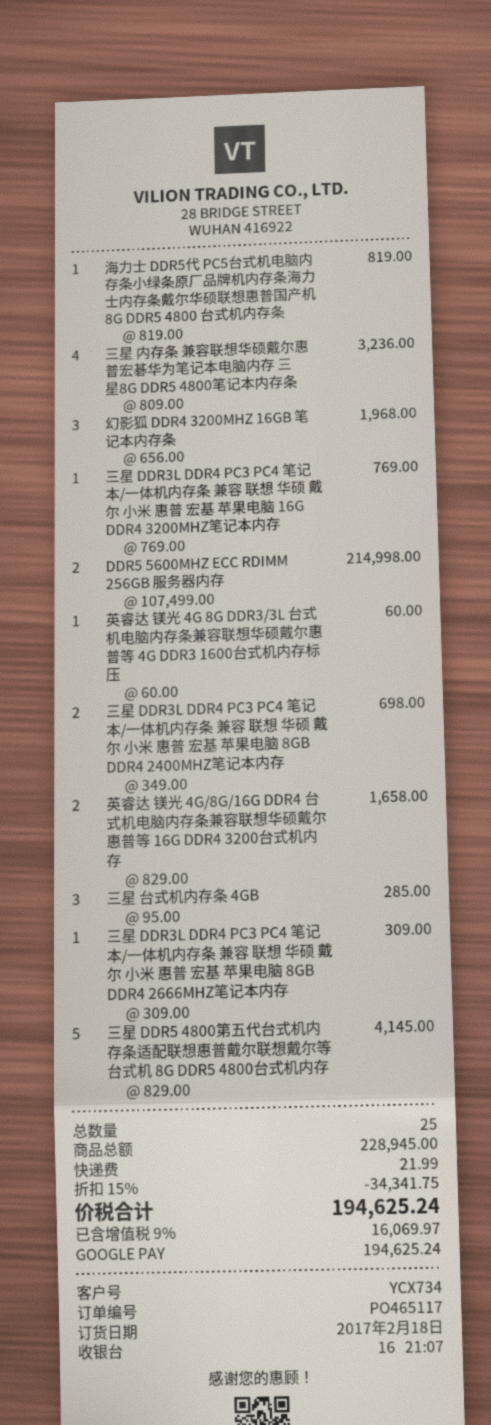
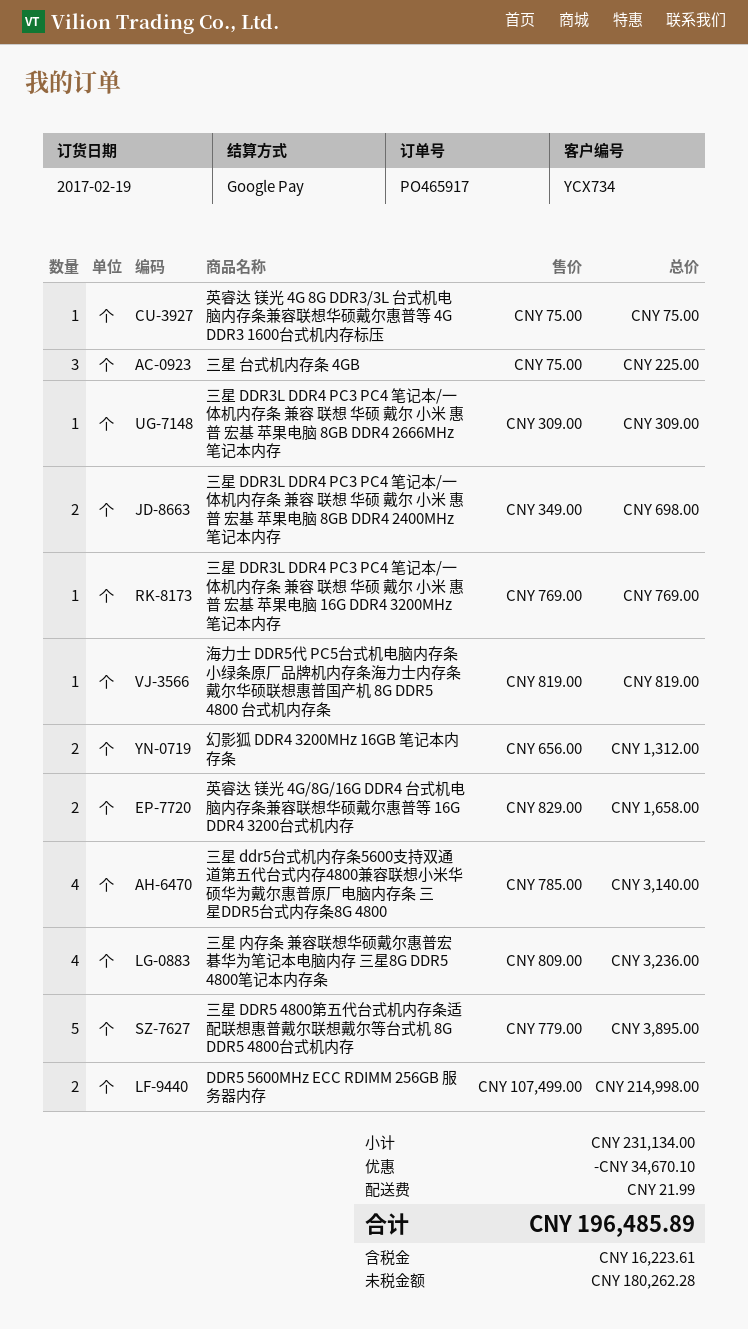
order number: PO465117 -> PO465917
order date: 2017-02-18 -> 2017-02-19
幻影狐 DDR4 3200MHZ 16GB 笔记本内存条: 3 x 656.00 = 1968.00 -> 2 x 656.00 = 1312.00
英睿达 镁光 4G 8G DDR3/3L 台式机电脑内存条兼容联想华硕戴尔惠普等 4G DDR3 1600台式机内存标压: 1 x 60.00 = 60.00 -> 1 x 75.00 = 75.00
三星 台式机内存条 4GB: 3 x 95.00 = 285.00 -> 3 x 75.00 = 225.00
三星 DDR5 4800第五代台式机内存条适配联想惠普戴尔联想戴尔等台式机 8G DDR5 4800台式机内存: 5 x 829.00 = 4145.00 -> 5 x 779.00 = 3895.00
三星 ddr5台式机内存条5600支持双通道第五代台式内存4800兼容联想小米华硕华为戴尔惠普原厂电脑内存条 三星DDR5台式内存条8G 4800: none -> 4 x 785.00 = 3140.00
subtotal: 228945.00 -> 231134.00
discount: 34341.75 -> 34670.10
tax: 16069.97 -> 16223.61
total: 194625.24 -> 196485.89

